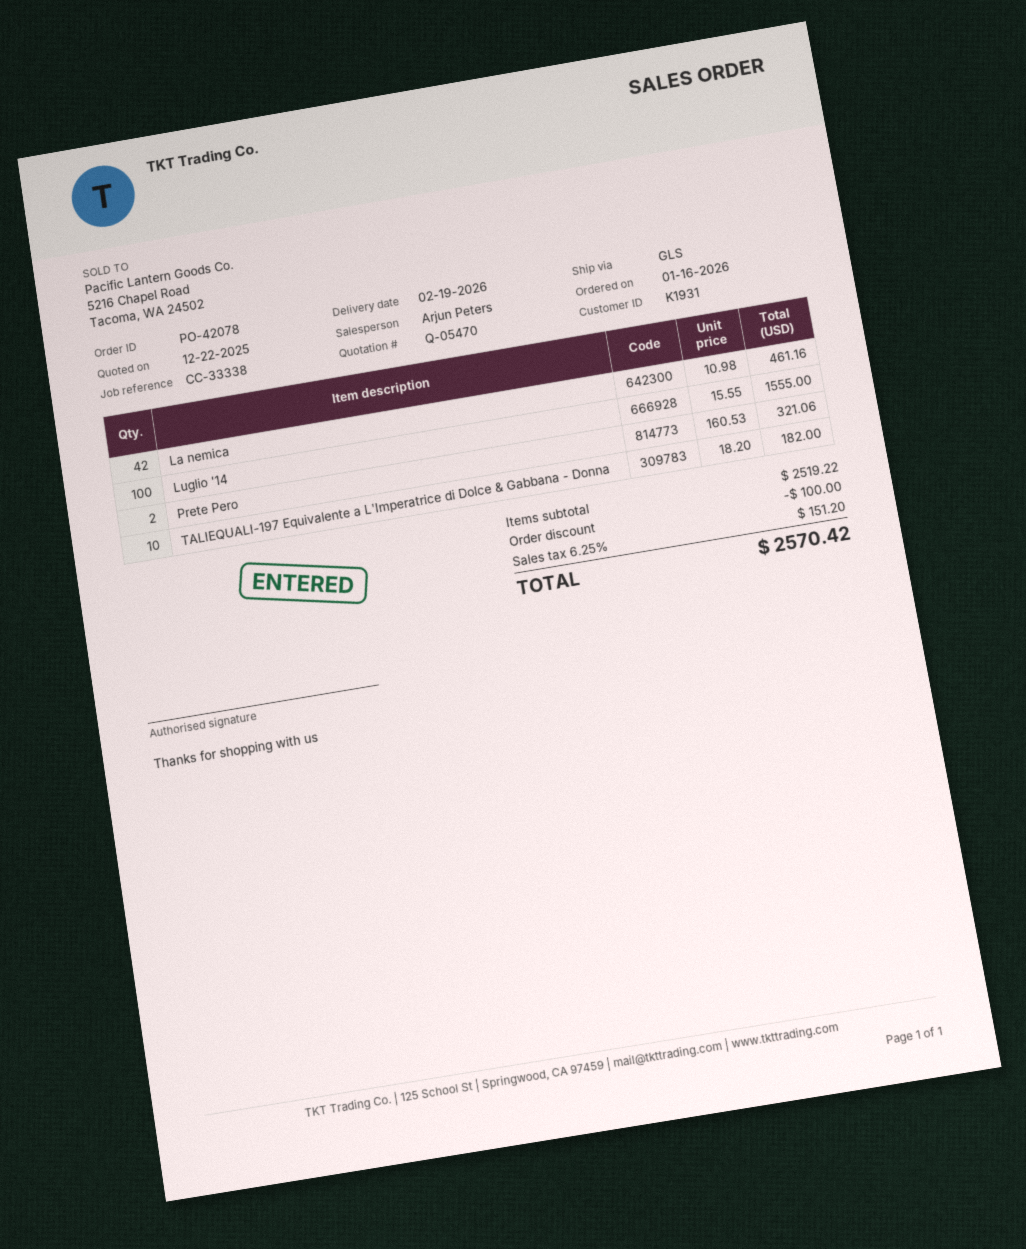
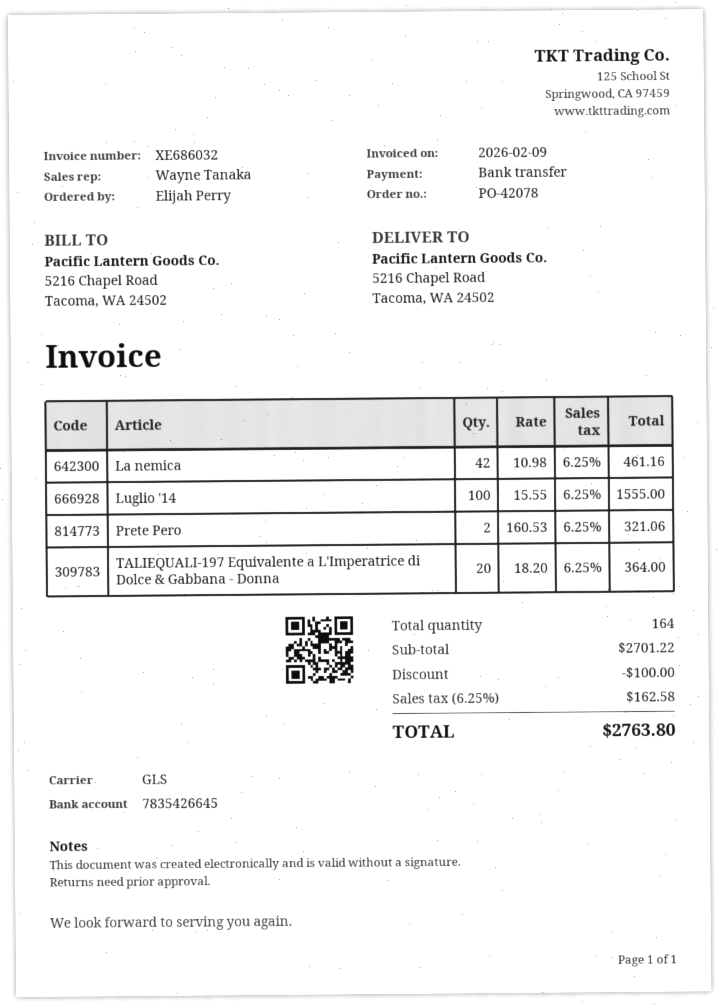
sales rep: Arjun Peters -> Wayne Tanaka
TALIEQUALI-197 Equivalente a L'Imperatrice di Dolce & Gabbana - Donna: 10 x 18.20 = 182.00 -> 20 x 18.20 = 364.00
subtotal: 2519.22 -> 2701.22
tax: 6.25% = 151.20 -> 6.25% = 162.58
total: 2570.42 -> 2763.80

